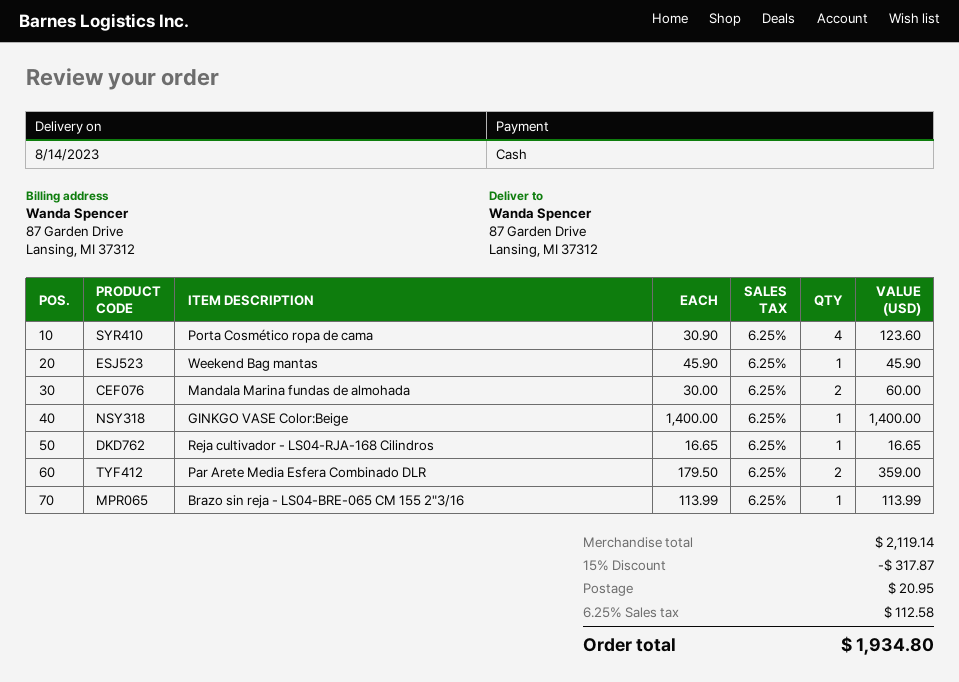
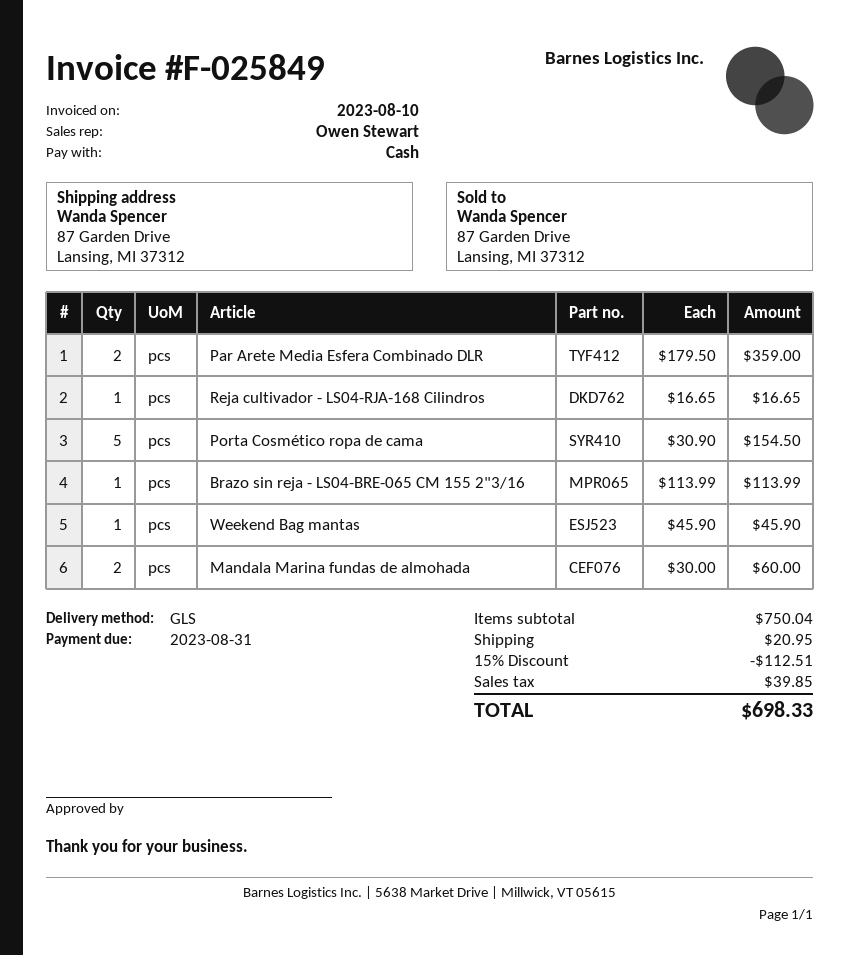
Porta Cosmético ropa de cama: 4 x 30.90 = 123.60 -> 5 x 30.90 = 154.50
GINKGO VASE Color:Beige: 1 x 1400.00 = 1400.00 -> none
subtotal: 2119.14 -> 750.04
discount: 15% = 317.87 -> 15% = 112.51
tax: 112.58 -> 39.85
total: 1934.80 -> 698.33

